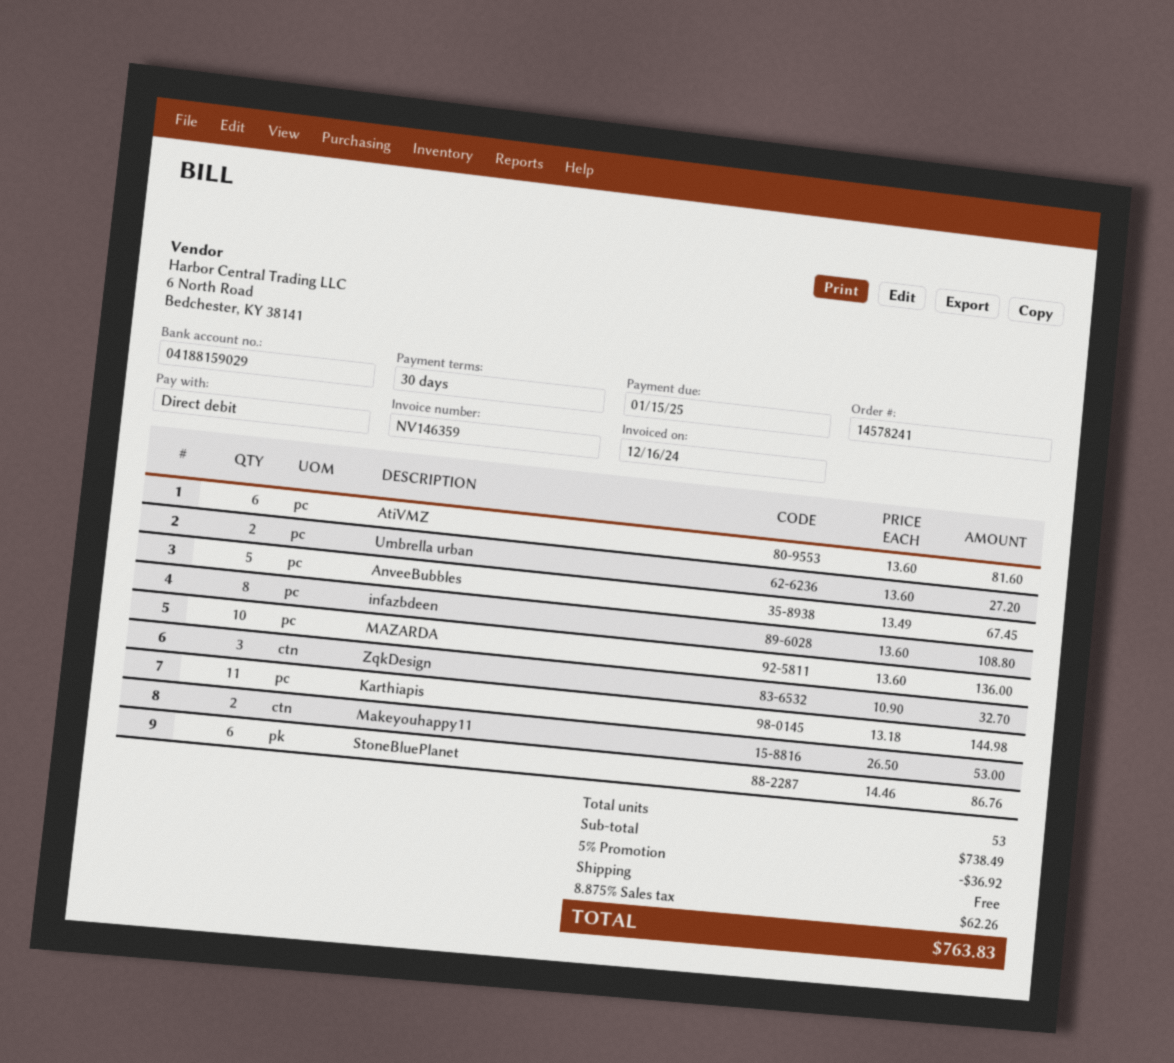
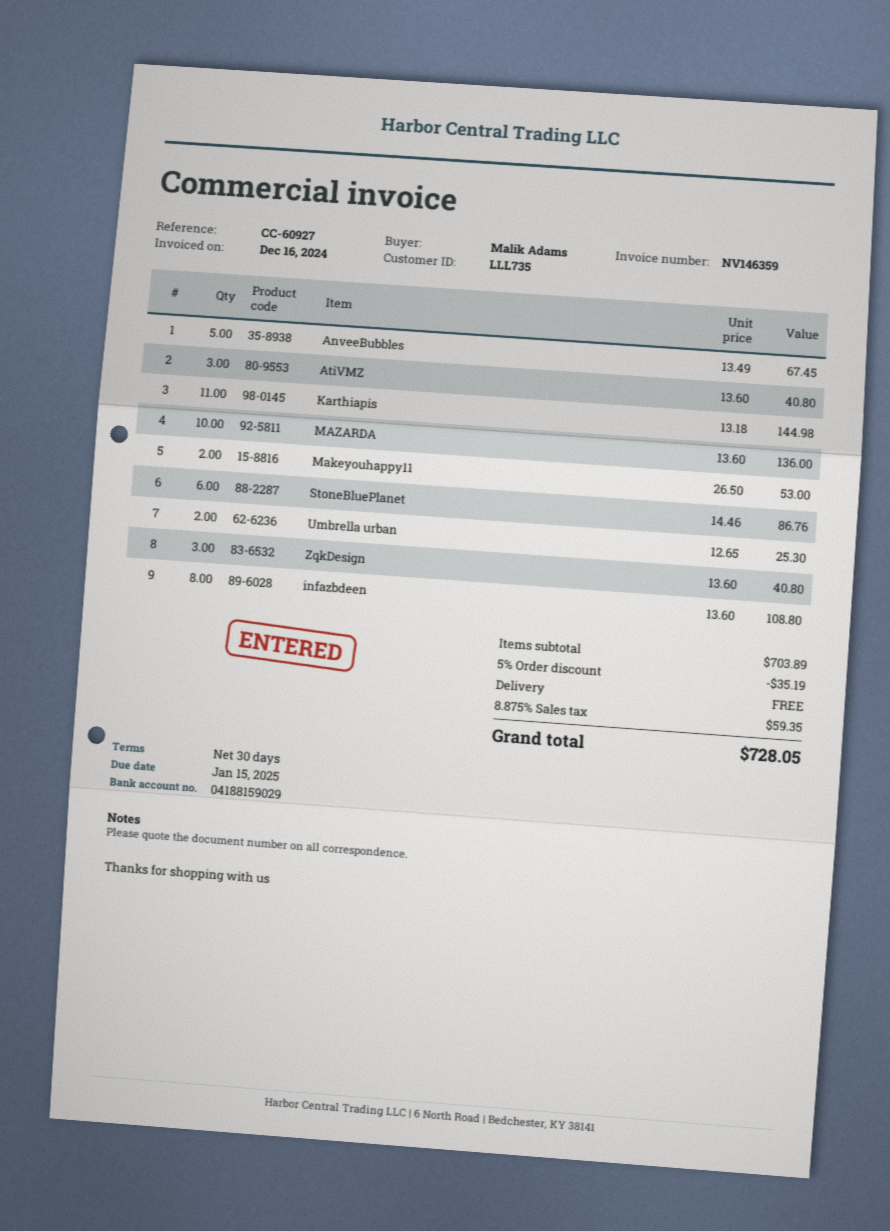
AtiVMZ: 6 x 13.60 = 81.60 -> 3 x 13.60 = 40.80
Umbrella urban: 2 x 13.60 = 27.20 -> 2 x 12.65 = 25.30
ZqkDesign: 3 x 10.90 = 32.70 -> 3 x 13.60 = 40.80
subtotal: 738.49 -> 703.89
discount: 5% = 36.92 -> 5% = 35.19
tax: 8.875% = 62.26 -> 8.875% = 59.35
total: 763.83 -> 728.05

